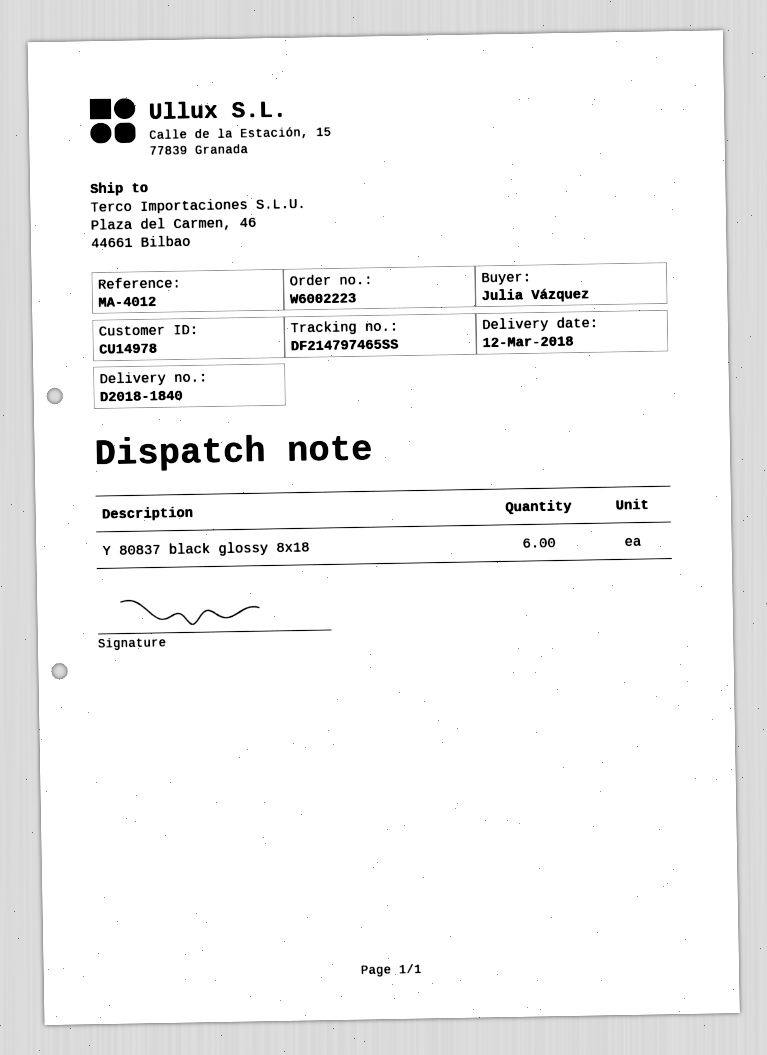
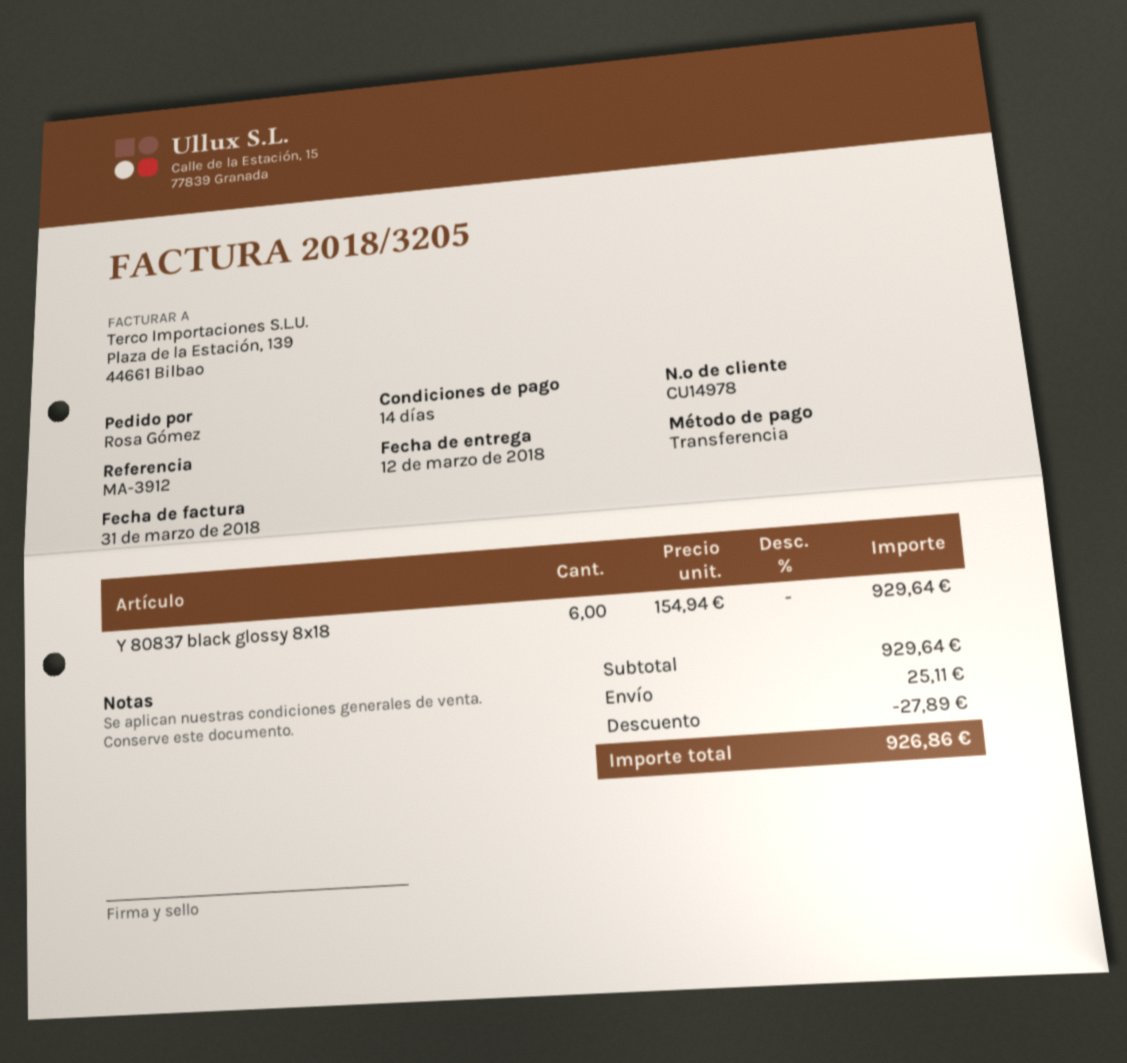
reference: MA-4012 -> MA-3912
ordered by: Julia Vázquez -> Rosa Gómez

